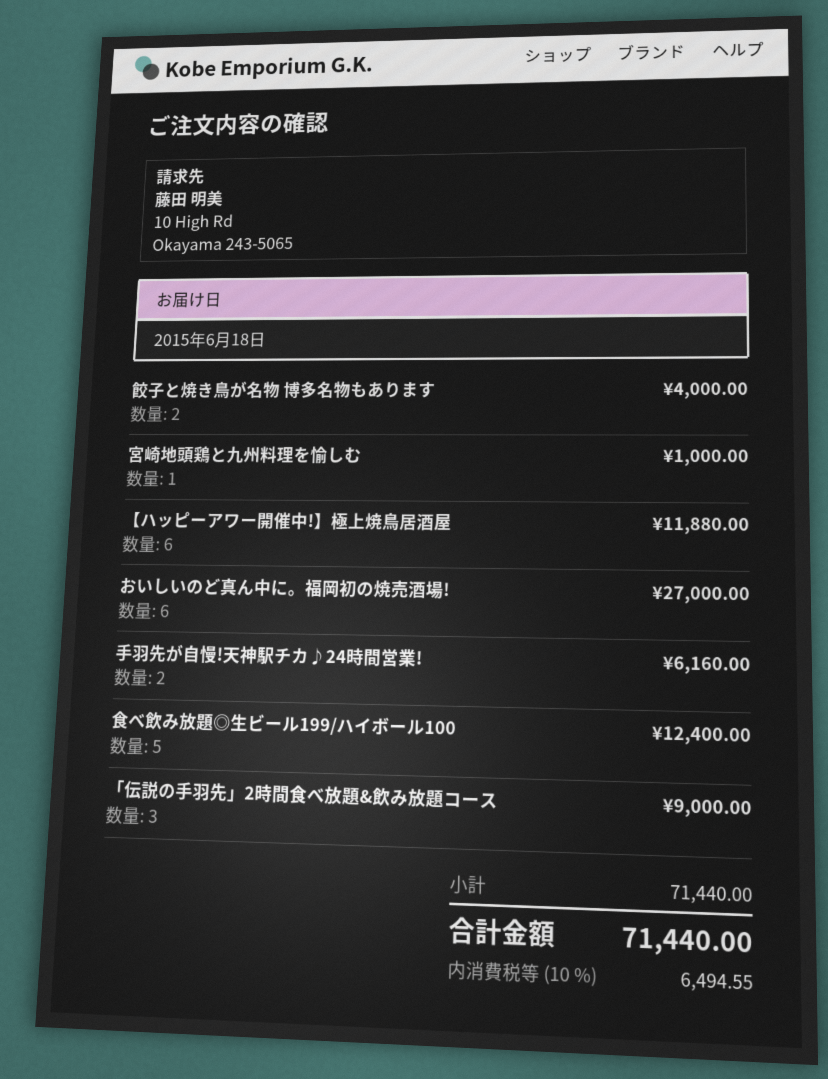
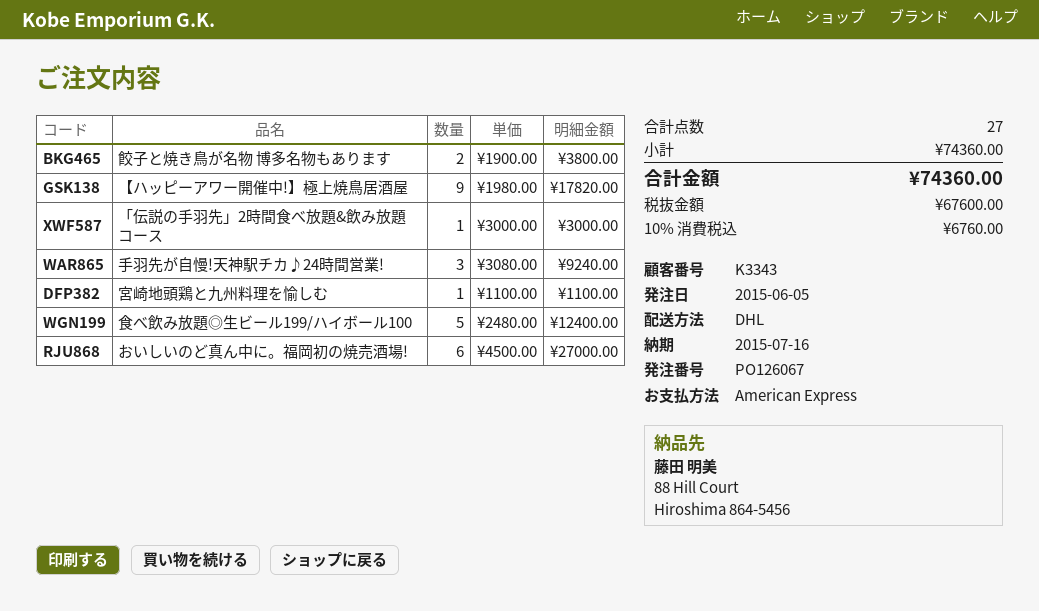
delivery date: 2015-06-18 -> 2015-07-16
餃子と焼き鳥が名物 博多名物もあります: 2 for 4000.00 -> 2 for 3800.00
宮崎地頭鶏と九州料理を愉しむ: 1 for 1000.00 -> 1 for 1100.00
【ハッピーアワー開催中!】極上焼鳥居酒屋: 6 for 11880.00 -> 9 for 17820.00
手羽先が自慢!天神駅チカ♪24時間営業!: 2 for 6160.00 -> 3 for 9240.00
「伝説の手羽先」2時間食べ放題&飲み放題コース: 3 for 9000.00 -> 1 for 3000.00
subtotal: 71440.00 -> 74360.00
tax: 10% = 6494.55 -> 10% = 6760.00
total: 71440.00 -> 74360.00

